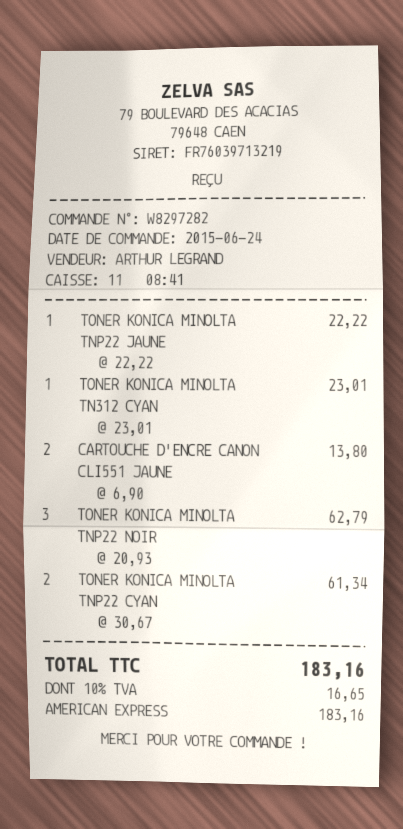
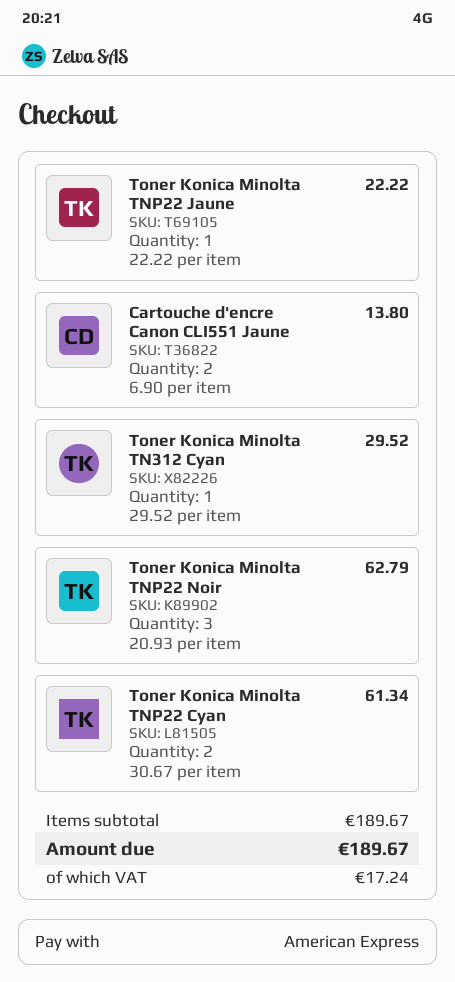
TONER KONICA MINOLTA TN312 CYAN: 1 x 23.01 = 23.01 -> 1 x 29.52 = 29.52
tax: 16.65 -> 17.24
total: 183.16 -> 189.67

